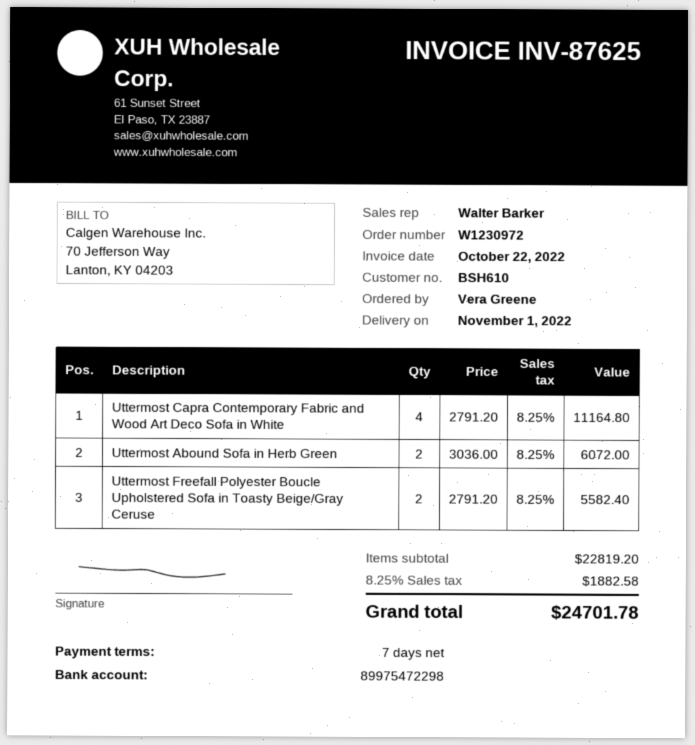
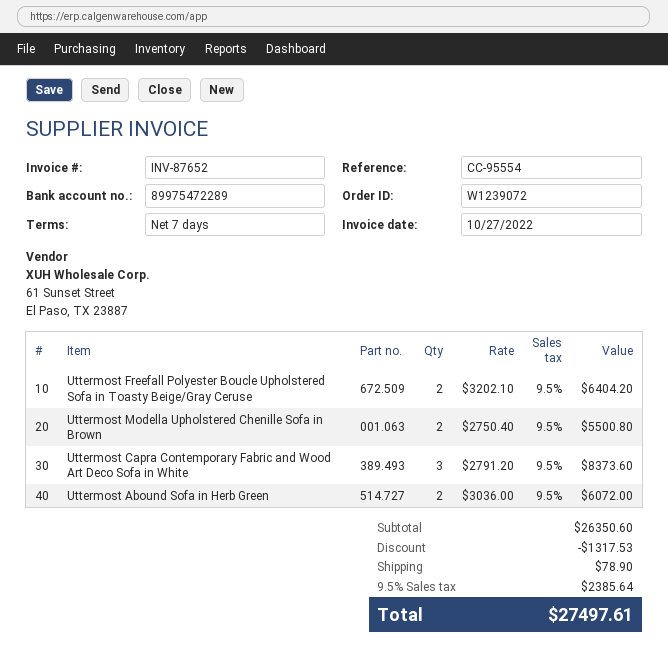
order number: W1230972 -> W1239072
invoice number: INV-87625 -> INV-87652
invoice date: 2022-10-22 -> 2022-10-27
bank account: 89975472298 -> 89975472289
Uttermost Capra Contemporary Fabric and Wood Art Deco Sofa in White: 4 x 2791.20 = 11164.80 -> 3 x 2791.20 = 8373.60
Uttermost Freefall Polyester Boucle Upholstered Sofa in Toasty Beige/Gray Ceruse: 2 x 2791.20 = 5582.40 -> 2 x 3202.10 = 6404.20
Uttermost Modella Upholstered Chenille Sofa in Brown: none -> 2 x 2750.40 = 5500.80
subtotal: 22819.20 -> 26350.60
discount: none -> 1317.53
shipping: none -> 78.90
tax: 8.25% = 1882.58 -> 9.5% = 2385.64
total: 24701.78 -> 27497.61

